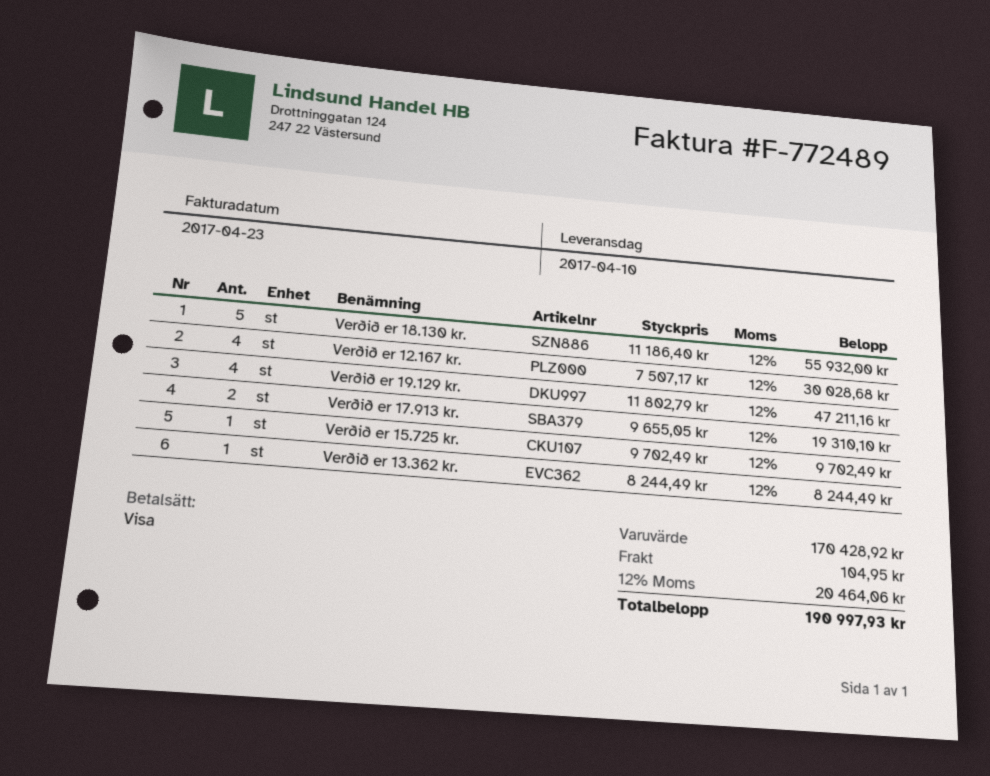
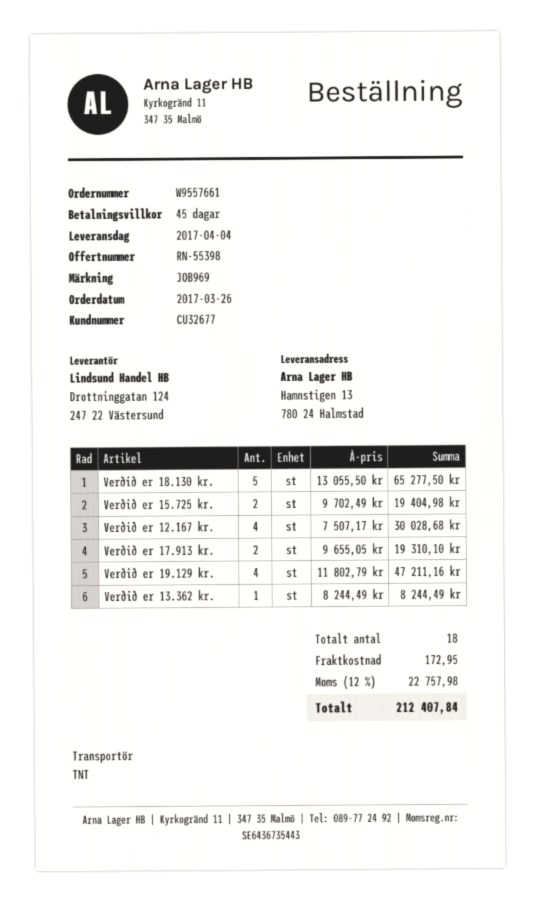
delivery date: 2017-04-10 -> 2017-04-04
Verðið er 18.130 kr.: 5 x 11186.40 = 55932.00 -> 5 x 13055.50 = 65277.50
Verðið er 15.725 kr.: 1 x 9702.49 = 9702.49 -> 2 x 9702.49 = 19404.98
shipping: 104.95 -> 172.95
tax: 12% = 20464.06 -> 12% = 22757.98
total: 190997.93 -> 212407.84

